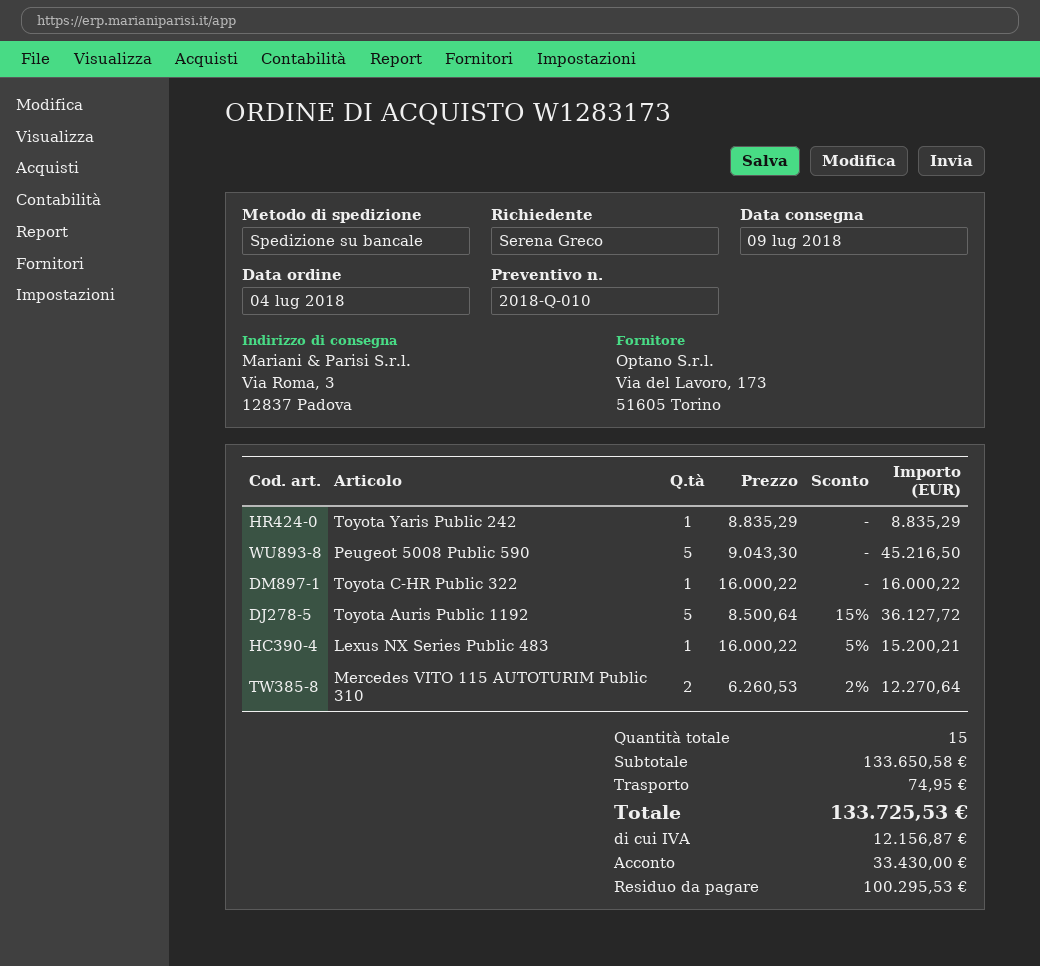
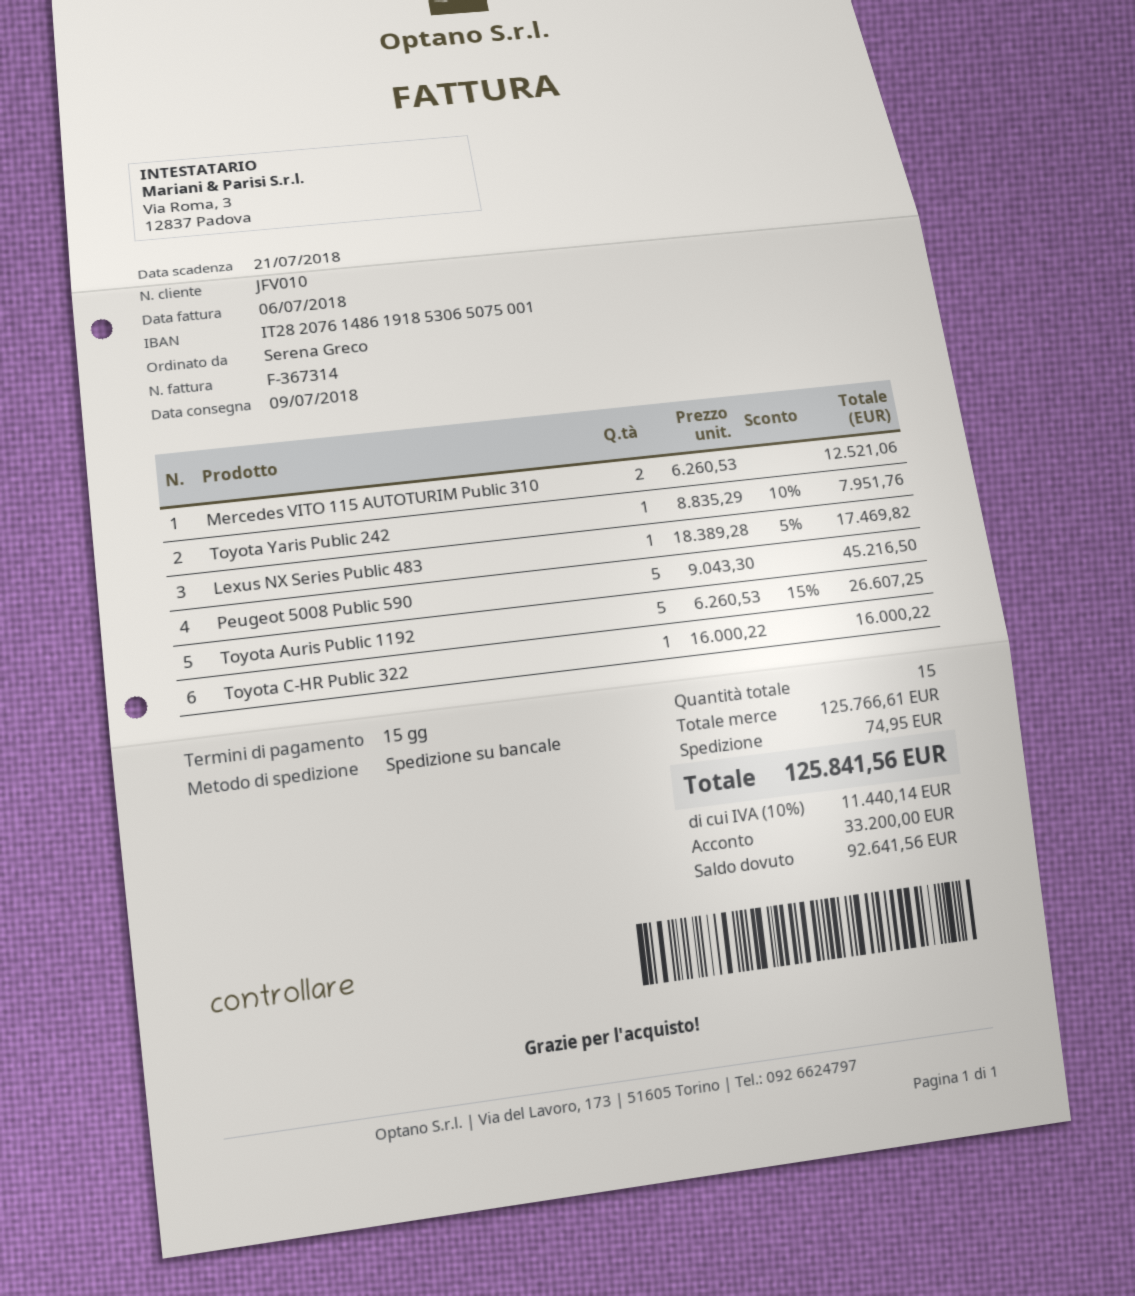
Toyota Yaris Public 242: 1 x 8835.29 = 8835.29 -> 1 x 8835.29 - 10% = 7951.76
Toyota Auris Public 1192: 5 x 8500.64 - 15% = 36127.72 -> 5 x 6260.53 - 15% = 26607.25
Lexus NX Series Public 483: 1 x 16000.22 - 5% = 15200.21 -> 1 x 18389.28 - 5% = 17469.82
Mercedes VITO 115 AUTOTURIM Public 310: 2 x 6260.53 - 2% = 12270.64 -> 2 x 6260.53 = 12521.06
subtotal: 133650.58 -> 125766.61
tax: 12156.87 -> 11440.14
total: 133725.53 -> 125841.56
deposit: 33430.00 -> 33200.00
balance: 100295.53 -> 92641.56

